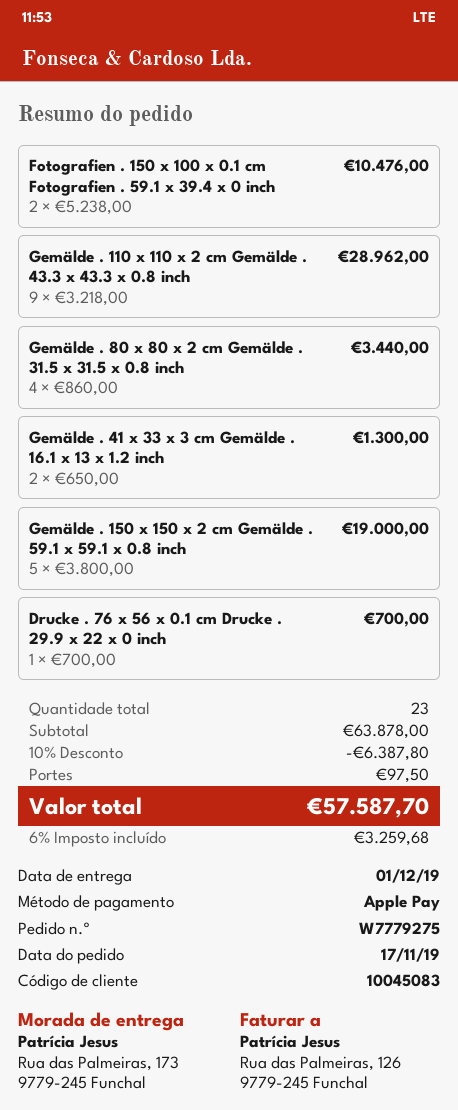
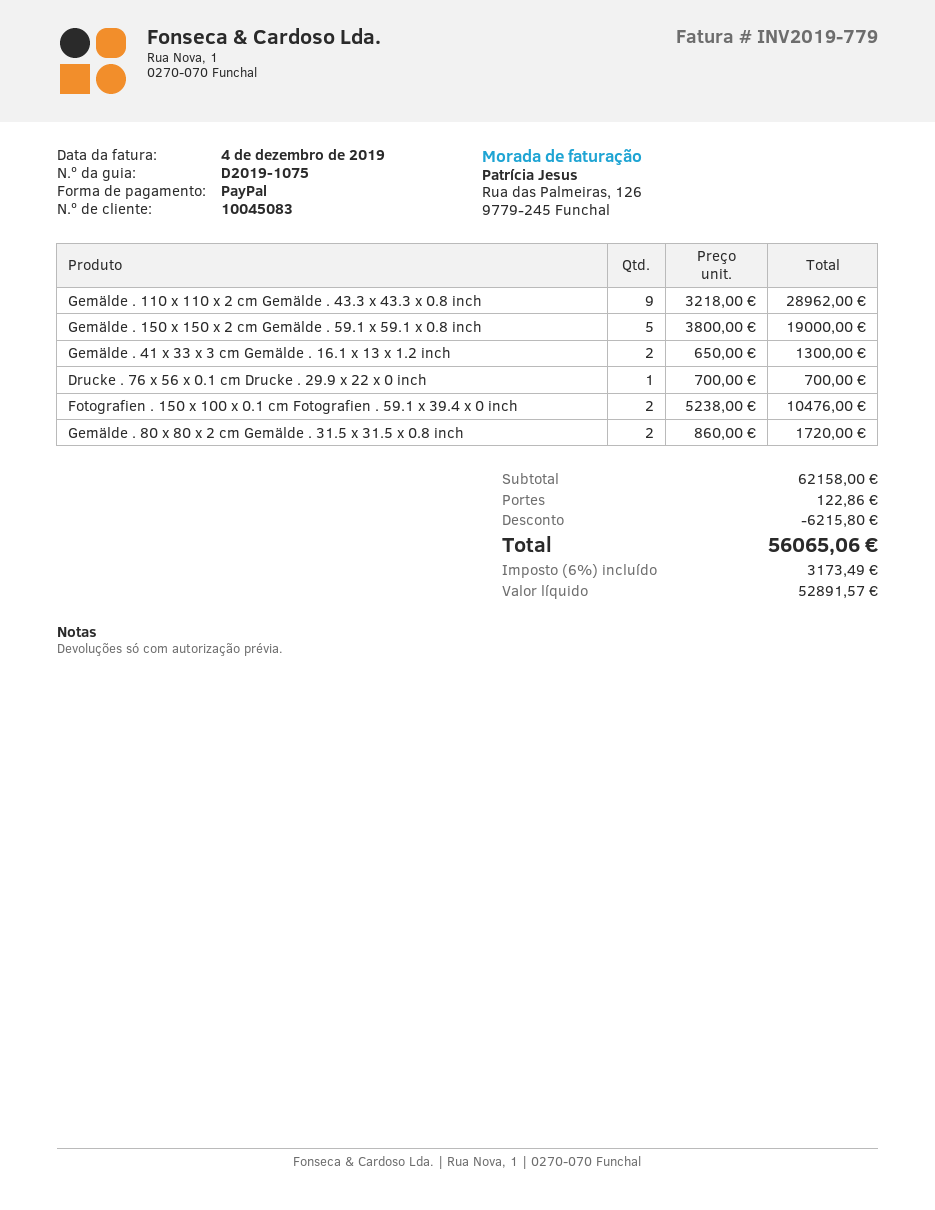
payment method: Apple Pay -> PayPal
Gemälde . 80 x 80 x 2 cm Gemälde . 31.5 x 31.5 x 0.8 inch: 4 x 860.00 = 3440.00 -> 2 x 860.00 = 1720.00
subtotal: 63878.00 -> 62158.00
discount: 6387.80 -> 6215.80
shipping: 97.50 -> 122.86
tax: 6% = 3259.68 -> 6% = 3173.49
total: 57587.70 -> 56065.06

